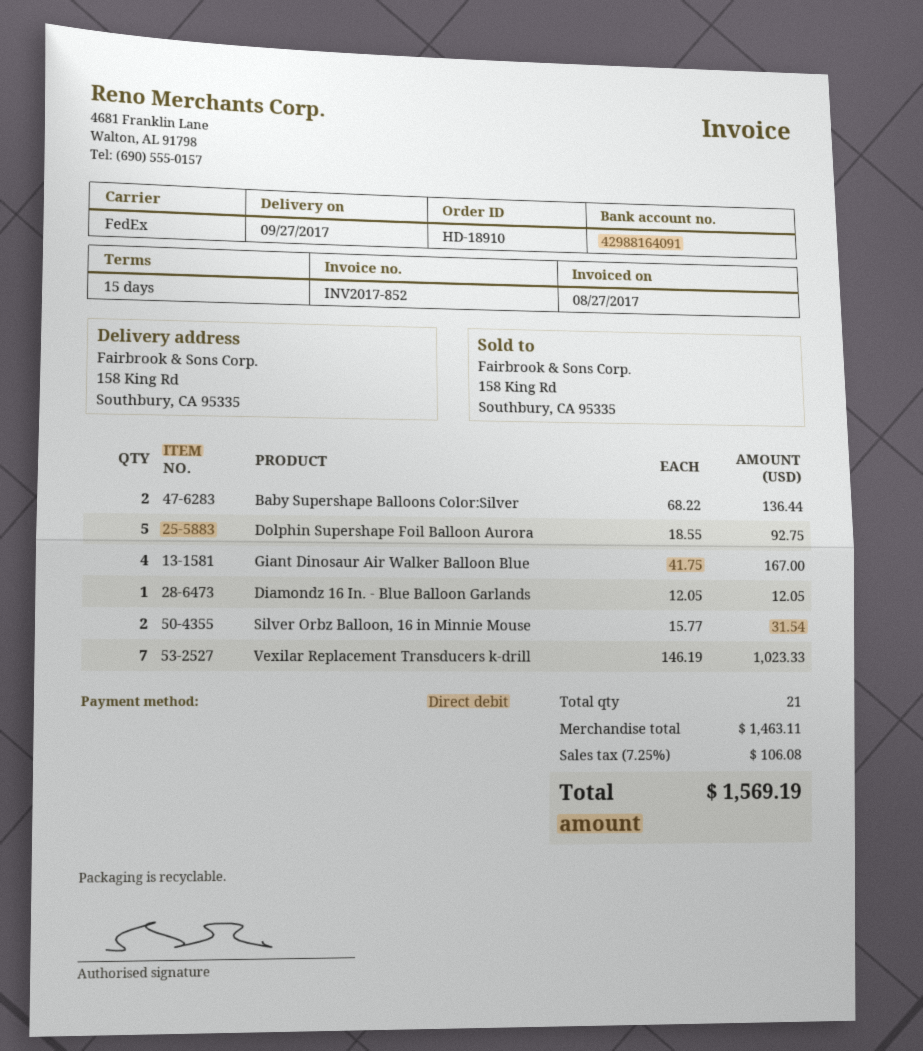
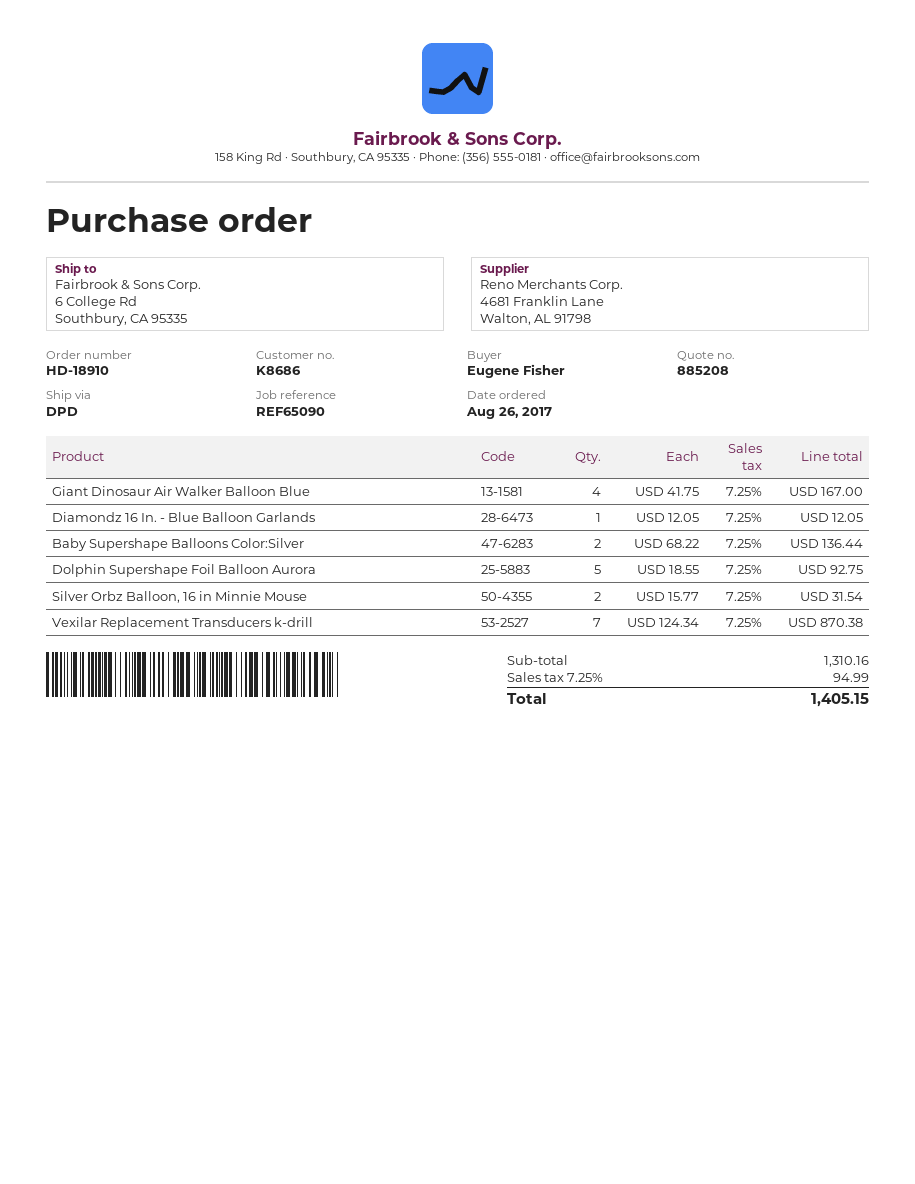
shipping method: FedEx -> DPD
ship to: 158 King Rd, Southbury, CA 95335 -> 6 College Rd, Southbury, CA 95335
Vexilar Replacement Transducers k-drill: 7 x 146.19 = 1023.33 -> 7 x 124.34 = 870.38
subtotal: 1463.11 -> 1310.16
tax: 7.25% = 106.08 -> 7.25% = 94.99
total: 1569.19 -> 1405.15

